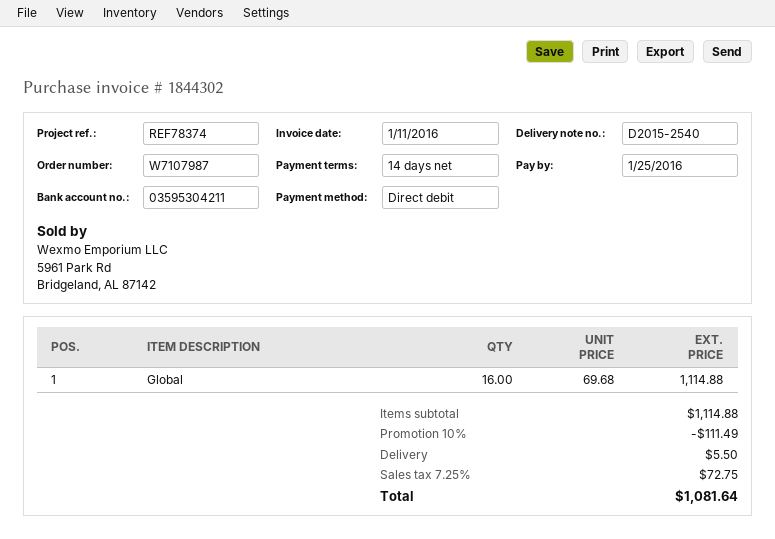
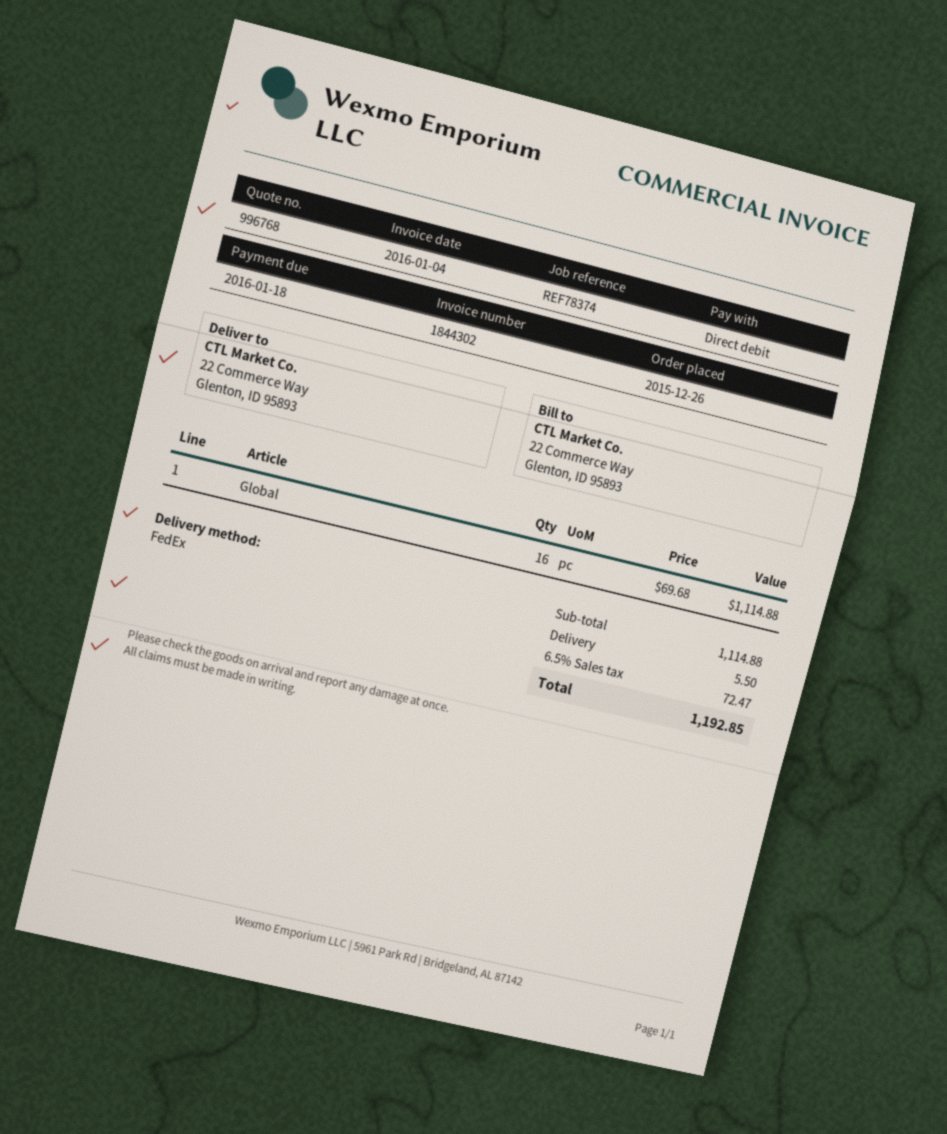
invoice date: 2016-01-11 -> 2016-01-04
due date: 2016-01-25 -> 2016-01-18
discount: 10% = 111.49 -> none
tax: 7.25% = 72.75 -> 6.5% = 72.47
total: 1081.64 -> 1192.85

